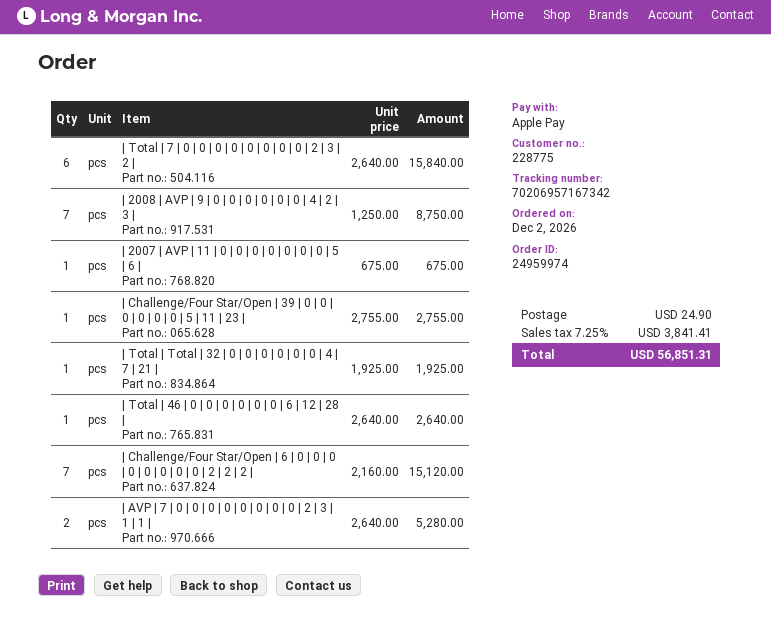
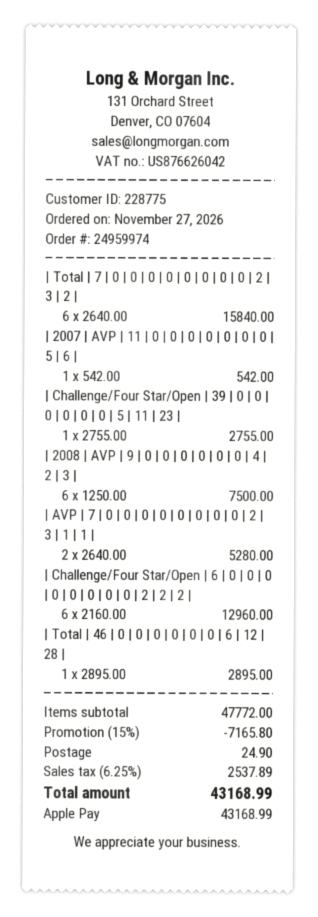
order date: 2026-12-02 -> 2026-11-27
| 2008 | AVP | 9 | 0 | 0 | 0 | 0 | 0 | 0 | 4 | 2 | 3 |: 7 x 1250.00 = 8750.00 -> 6 x 1250.00 = 7500.00
| 2007 | AVP | 11 | 0 | 0 | 0 | 0 | 0 | 0 | 0 | 5 | 6 |: 1 x 675.00 = 675.00 -> 1 x 542.00 = 542.00
| Total | Total | 32 | 0 | 0 | 0 | 0 | 0 | 0 | 4 | 7 | 21 |: 1 x 1925.00 = 1925.00 -> none
| Total | 46 | 0 | 0 | 0 | 0 | 0 | 0 | 6 | 12 | 28 |: 1 x 2640.00 = 2640.00 -> 1 x 2895.00 = 2895.00
| Challenge/Four Star/Open | 6 | 0 | 0 | 0 | 0 | 0 | 0 | 0 | 0 | 2 | 2 | 2 |: 7 x 2160.00 = 15120.00 -> 6 x 2160.00 = 12960.00
discount: none -> 15% = 7165.80
tax: 7.25% = 3841.41 -> 6.25% = 2537.89
total: 56851.31 -> 43168.99

